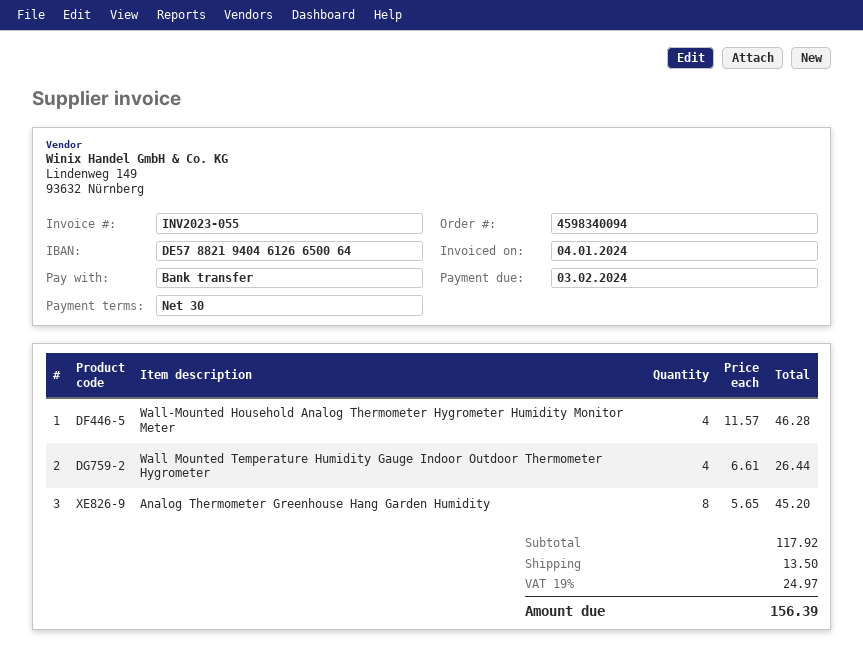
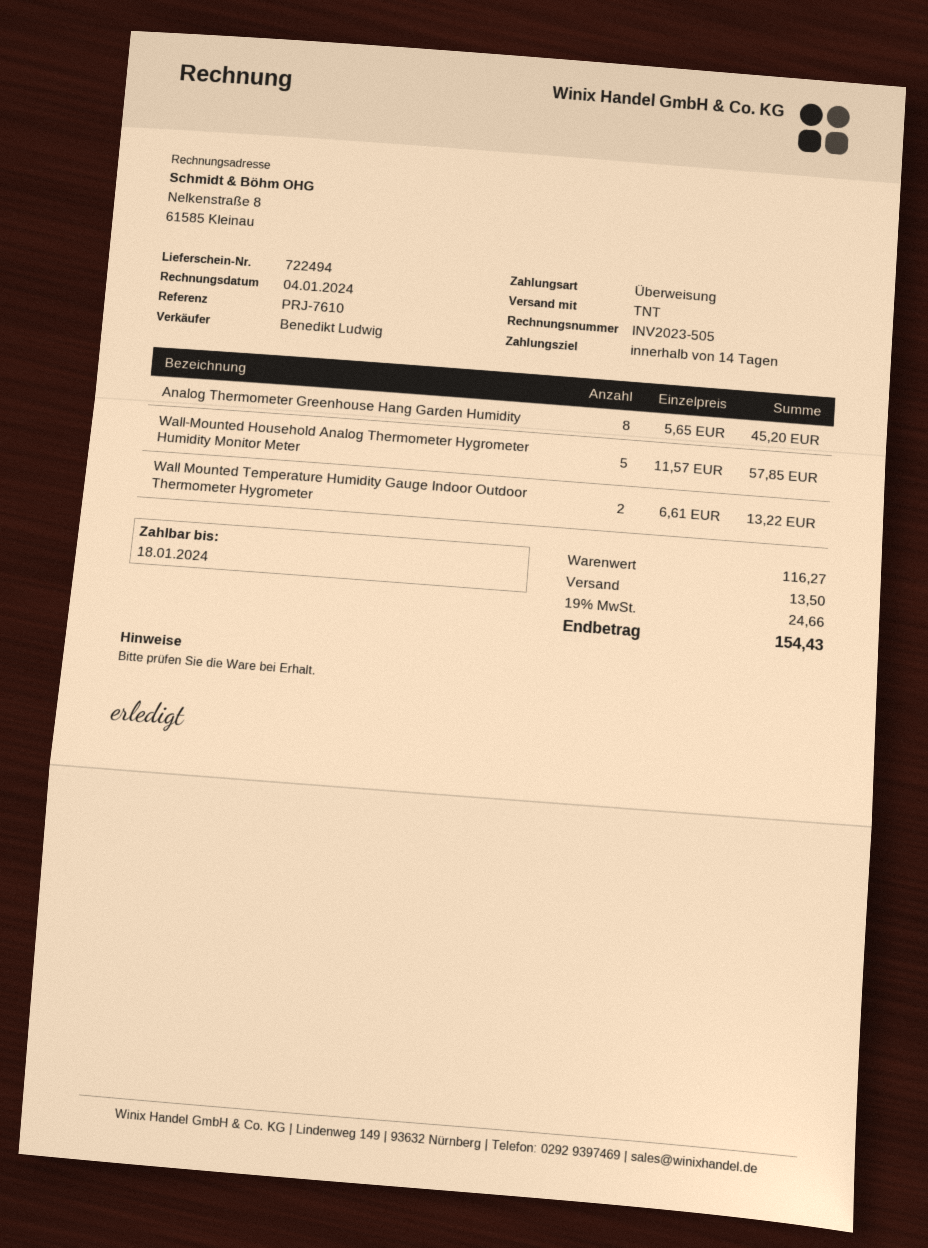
invoice number: INV2023-055 -> INV2023-505
payment terms: 30 days -> 14 days
due date: 2024-02-03 -> 2024-01-18
Wall-Mounted Household Analog Thermometer Hygrometer Humidity Monitor Meter: 4 x 11.57 = 46.28 -> 5 x 11.57 = 57.85
Wall Mounted Temperature Humidity Gauge Indoor Outdoor Thermometer Hygrometer: 4 x 6.61 = 26.44 -> 2 x 6.61 = 13.22
subtotal: 117.92 -> 116.27
tax: 19% = 24.97 -> 19% = 24.66
total: 156.39 -> 154.43

